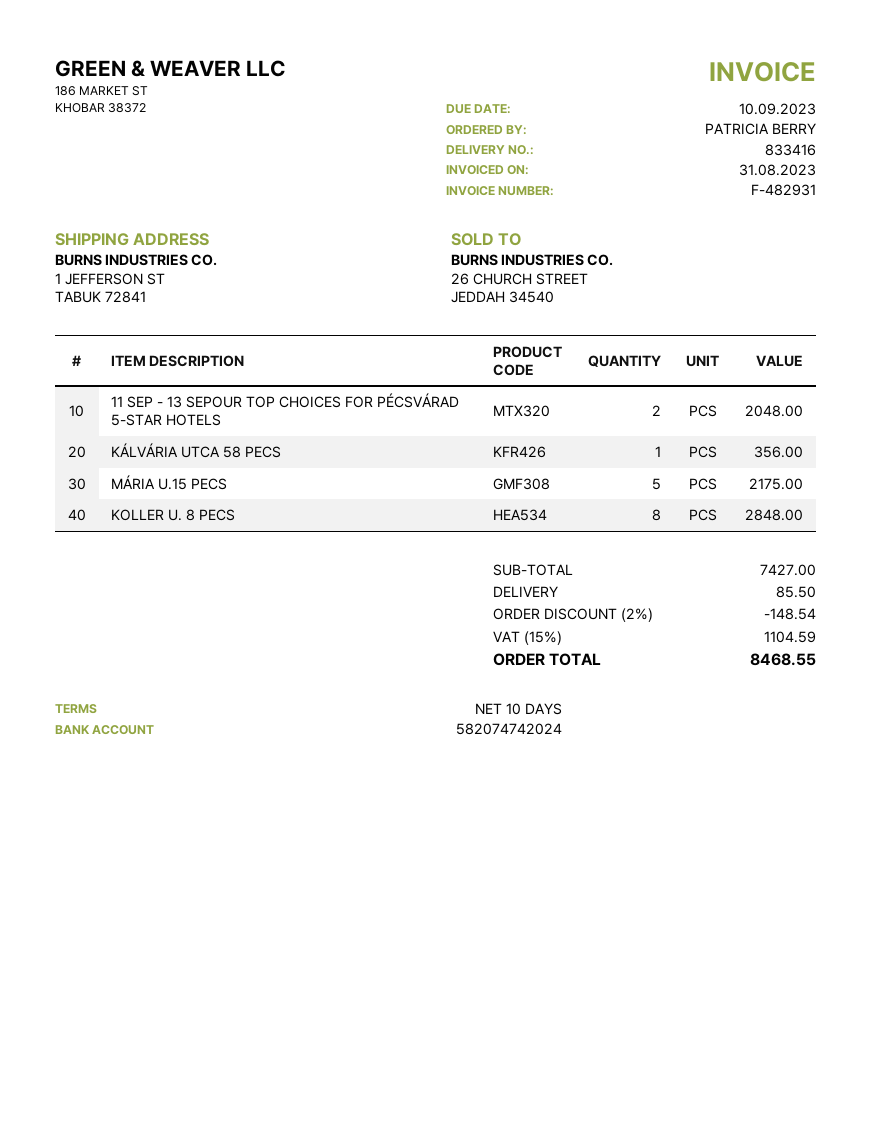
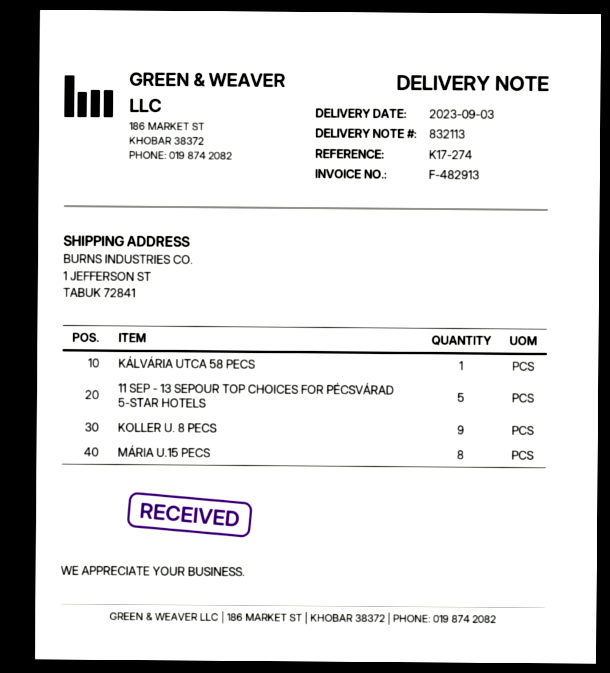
delivery note number: 833416 -> 832113
invoice number: F-482931 -> F-482913
11 SEP - 13 SEPOUR TOP CHOICES FOR PÉCSVÁRAD 5-STAR HOTELS: 2 -> 5
MÁRIA U.15 PECS: 5 -> 8
KOLLER U. 8 PECS: 8 -> 9

